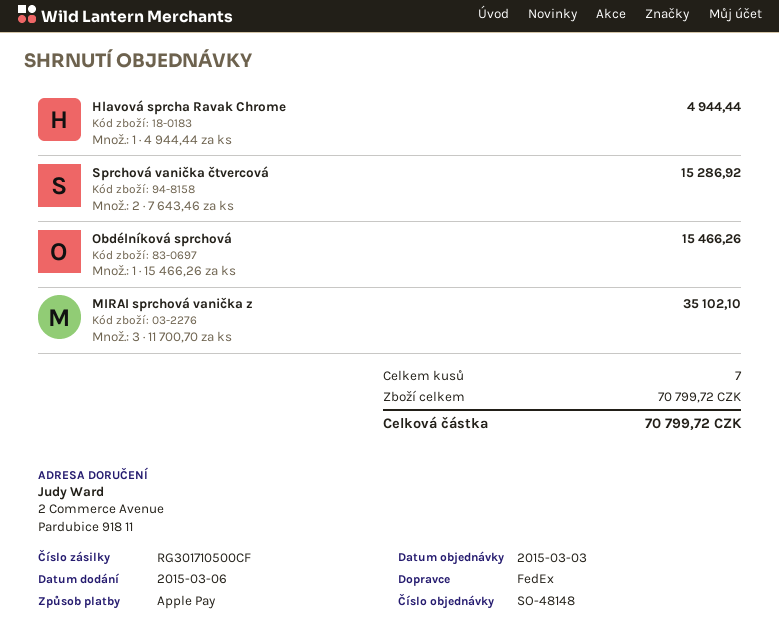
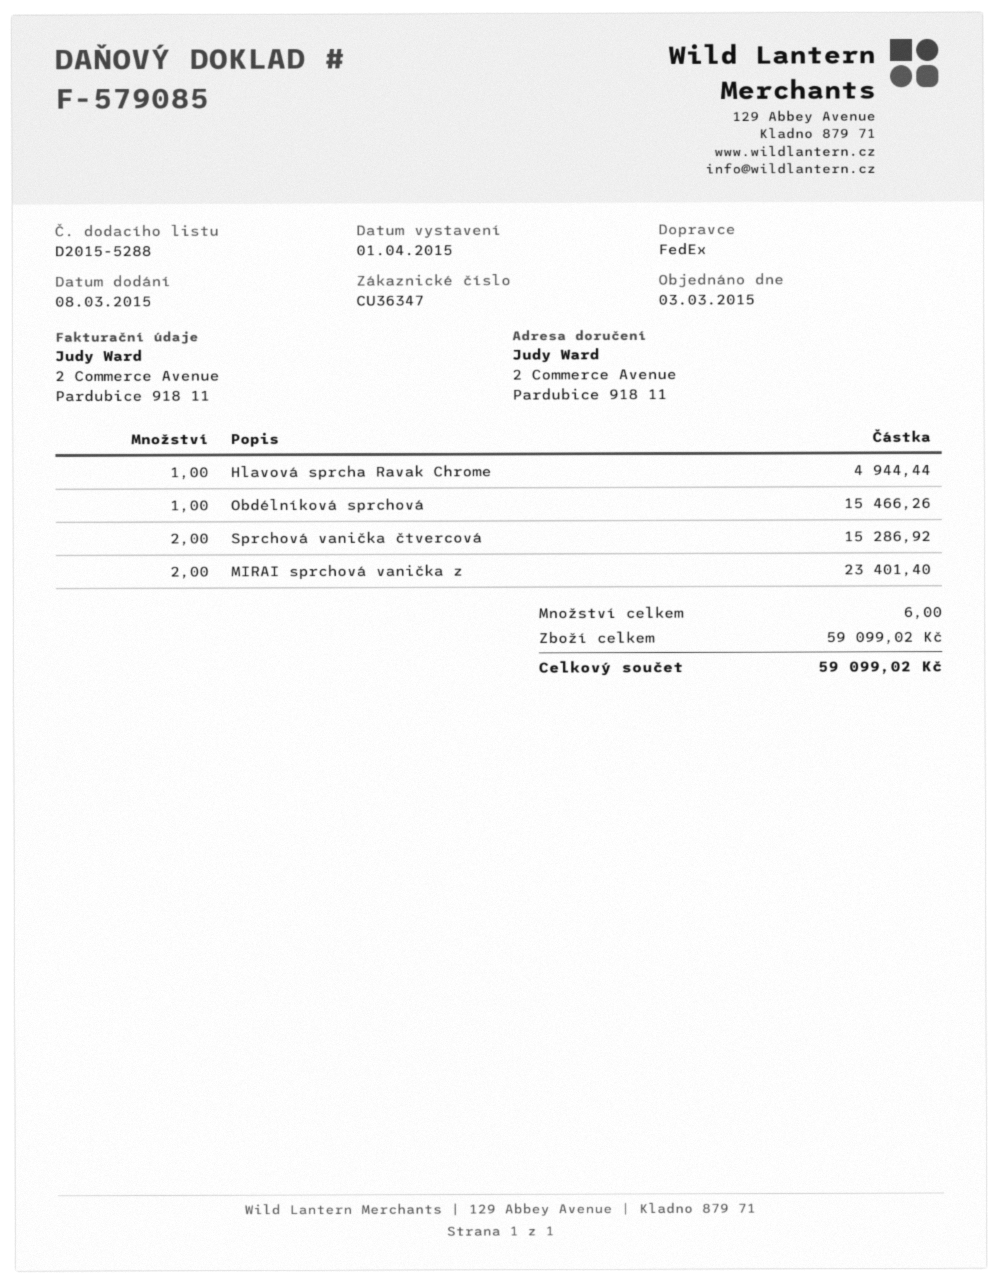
delivery date: 2015-03-06 -> 2015-03-08
MIRAI sprchová vanička z: 3 for 35102.10 -> 2 for 23401.40
total quantity: 7 -> 6
subtotal: 70799.72 -> 59099.02
total: 70799.72 -> 59099.02

